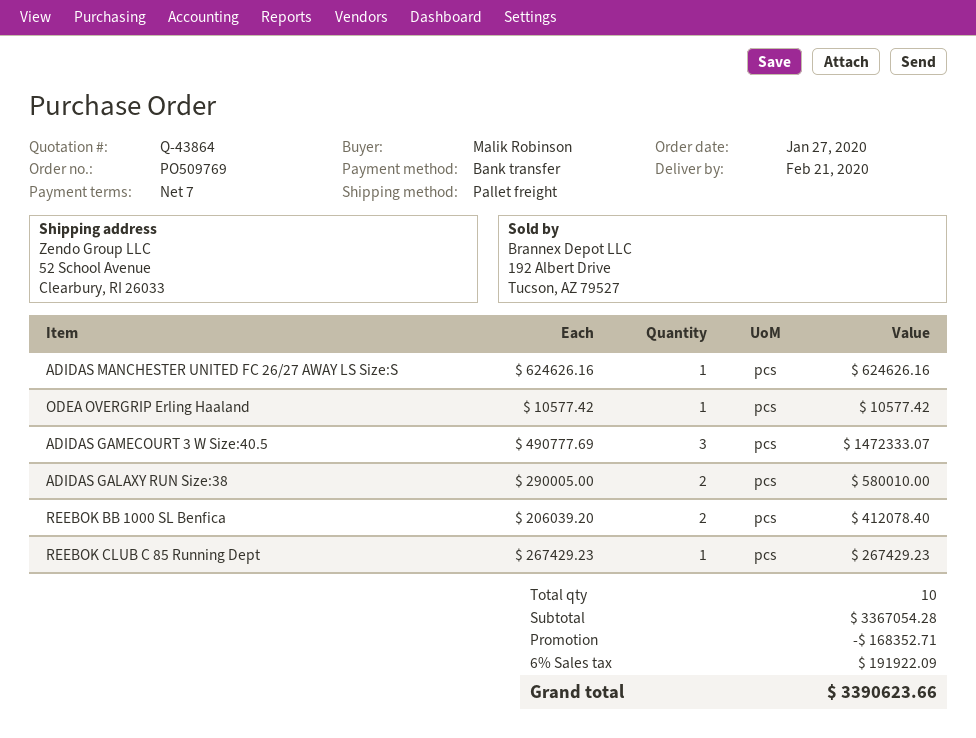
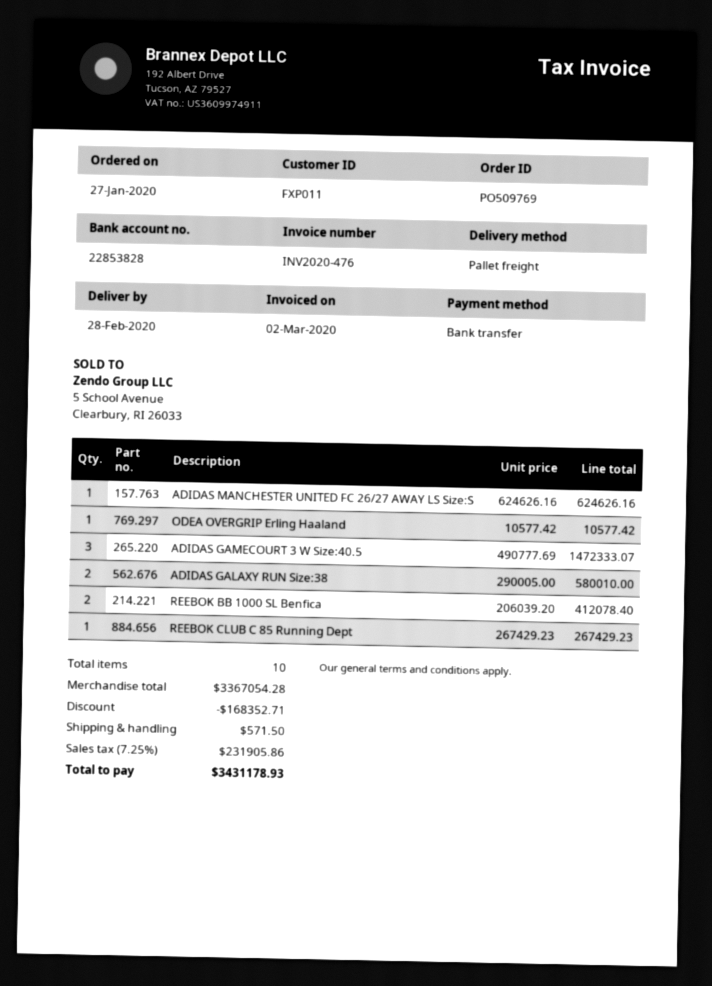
delivery date: 2020-02-21 -> 2020-02-28
shipping: none -> 571.50
tax: 6% = 191922.09 -> 7.25% = 231905.86
total: 3390623.66 -> 3431178.93

